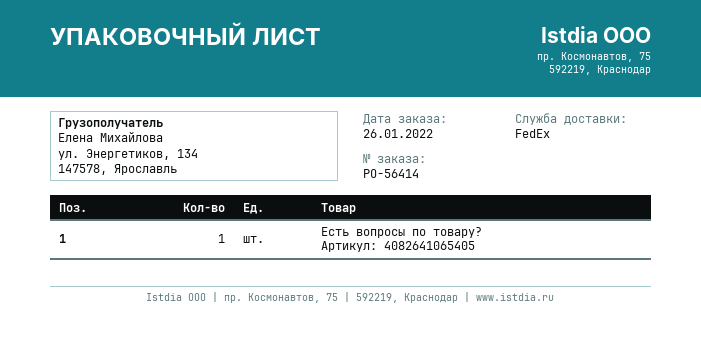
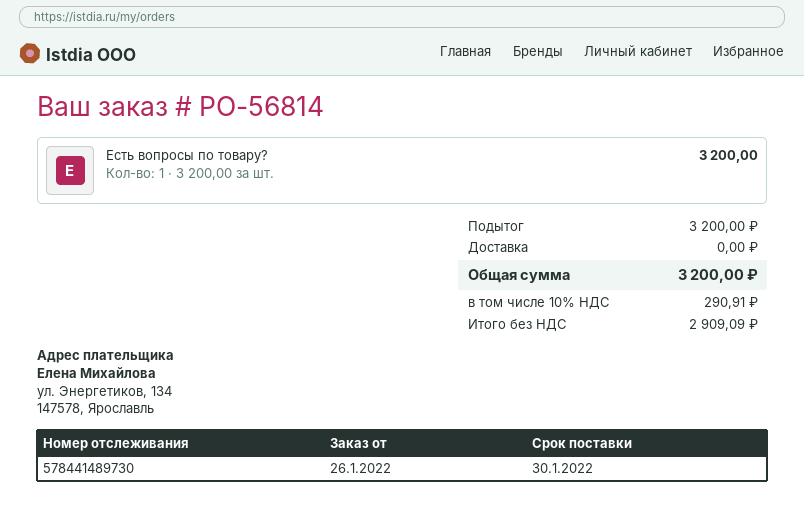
order number: PO-56414 -> PO-56814

